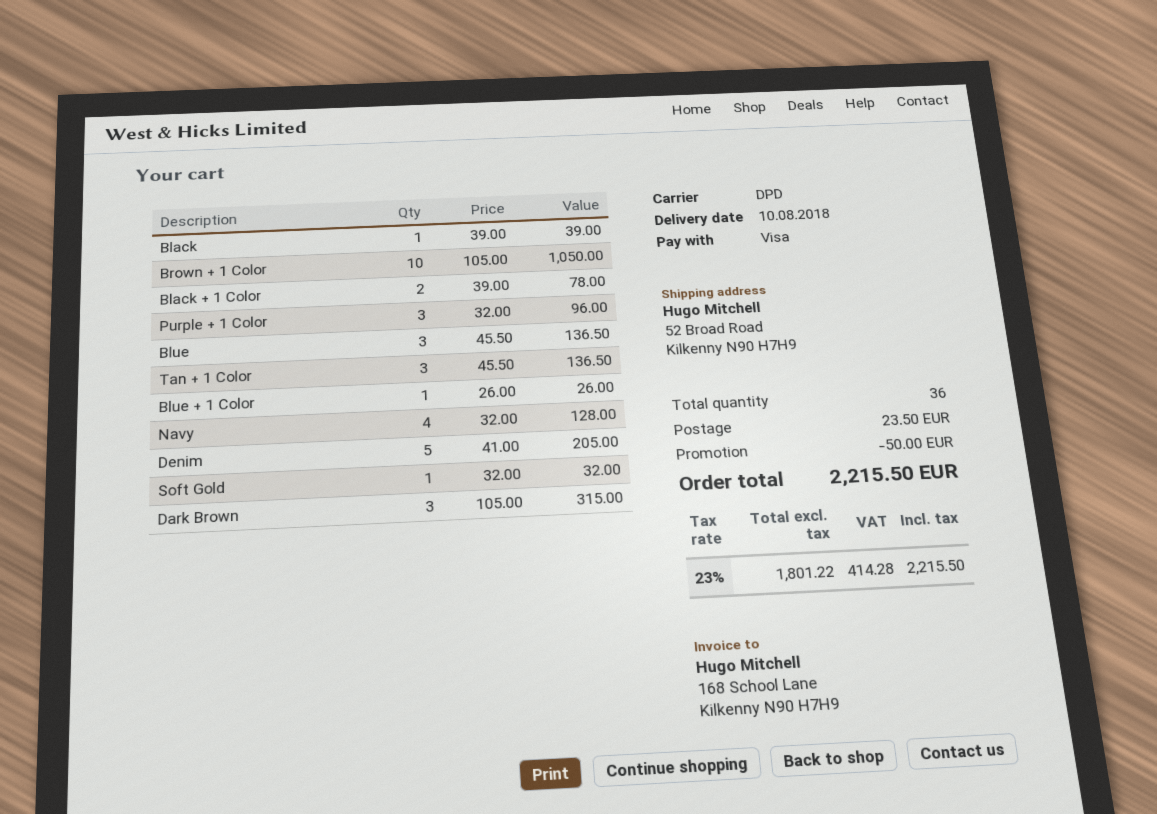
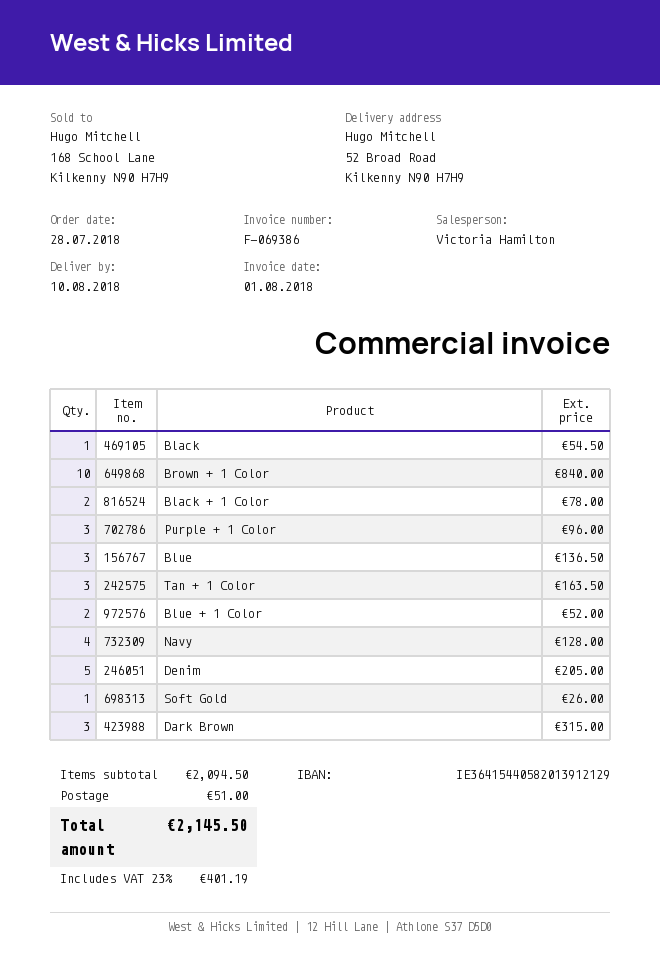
Black: 1 for 39.00 -> 1 for 54.50
Brown + 1 Color: 10 for 1050.00 -> 10 for 840.00
Tan + 1 Color: 3 for 136.50 -> 3 for 163.50
Blue + 1 Color: 1 for 26.00 -> 2 for 52.00
Soft Gold: 1 for 32.00 -> 1 for 26.00
discount: 50.00 -> none
shipping: 23.50 -> 51.00
tax: 23% = 414.28 -> 23% = 401.19
total: 2215.50 -> 2145.50

